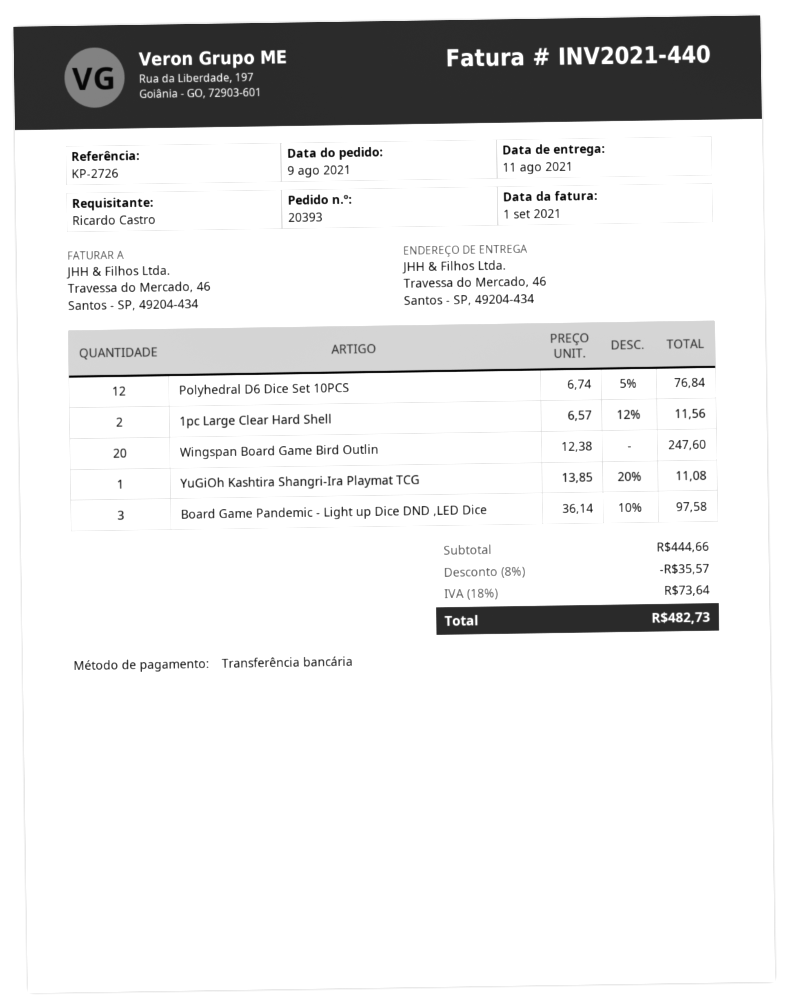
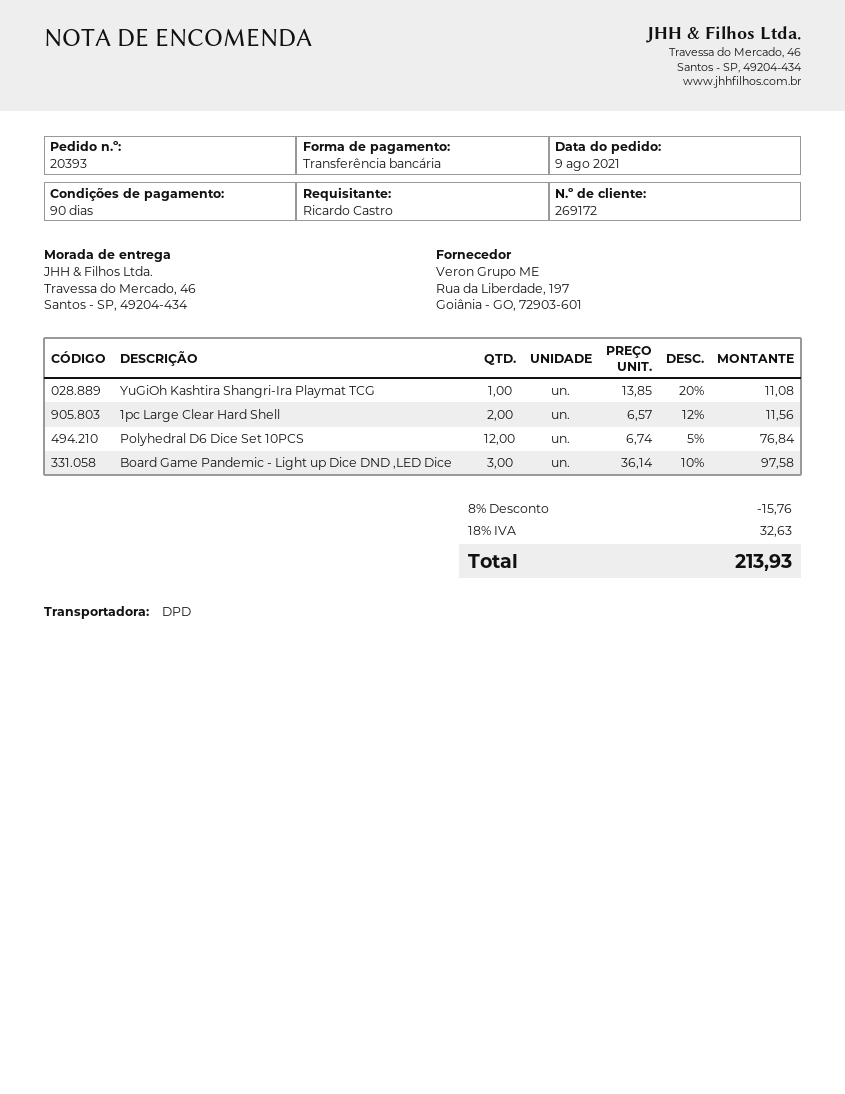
Wingspan Board Game Bird Outlin: 20 x 12.38 = 247.60 -> none
discount: 8% = 35.57 -> 8% = 15.76
tax: 18% = 73.64 -> 18% = 32.63
total: 482.73 -> 213.93

